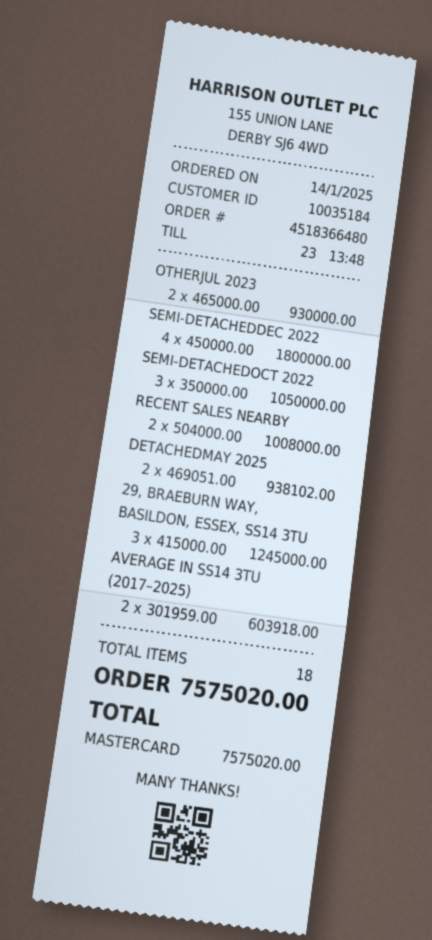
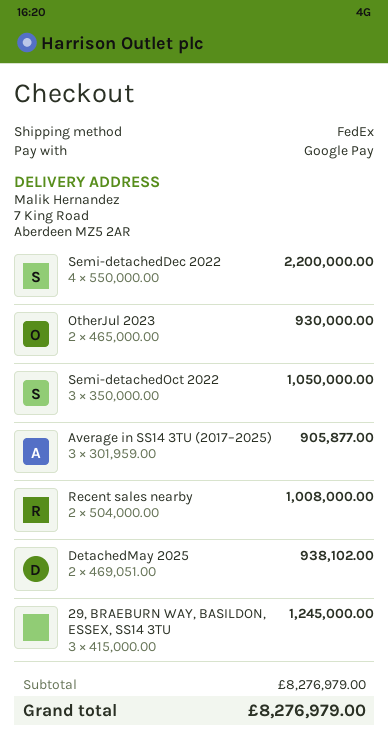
payment method: Mastercard -> Google Pay
SEMI-DETACHEDDEC 2022: 4 x 450000.00 = 1800000.00 -> 4 x 550000.00 = 2200000.00
AVERAGE IN SS14 3TU (2017–2025): 2 x 301959.00 = 603918.00 -> 3 x 301959.00 = 905877.00
total: 7575020.00 -> 8276979.00

